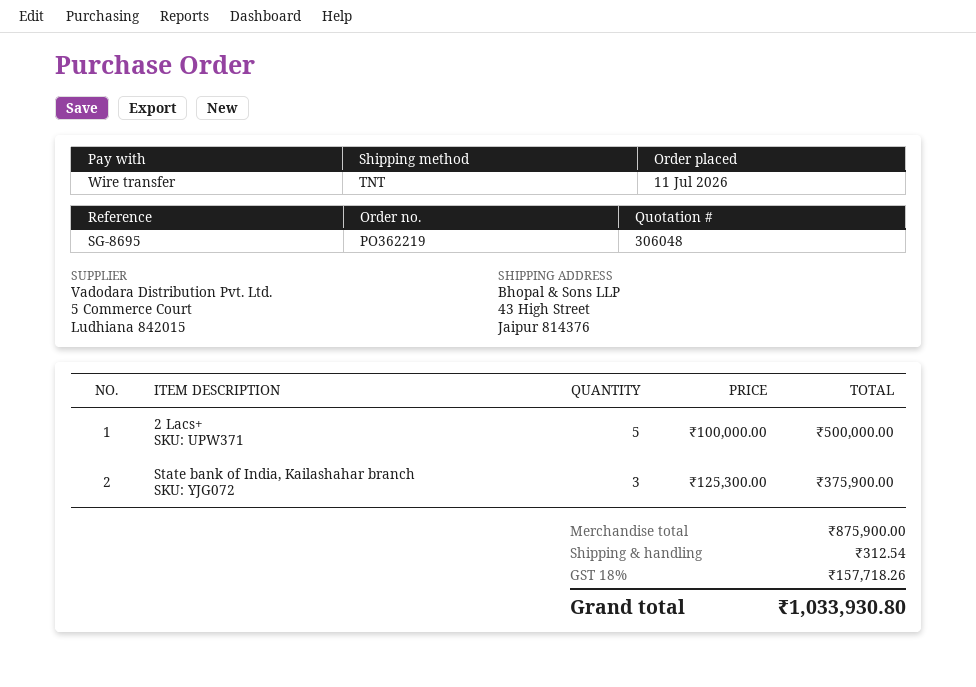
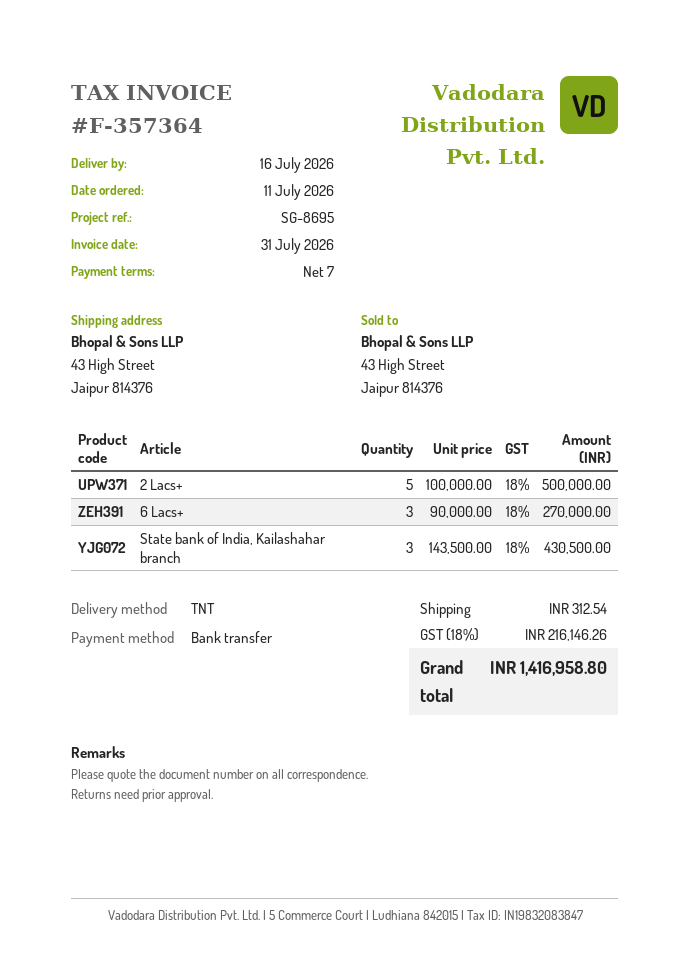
State bank of India, Kailashahar branch: 3 x 125300.00 = 375900.00 -> 3 x 143500.00 = 430500.00
6 Lacs+: none -> 3 x 90000.00 = 270000.00
tax: 18% = 157718.26 -> 18% = 216146.26
total: 1033930.80 -> 1416958.80

